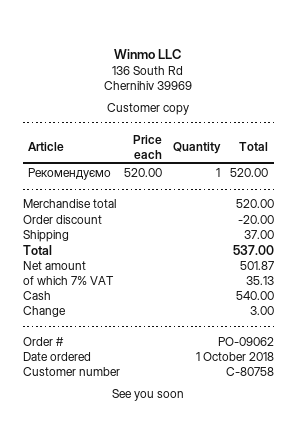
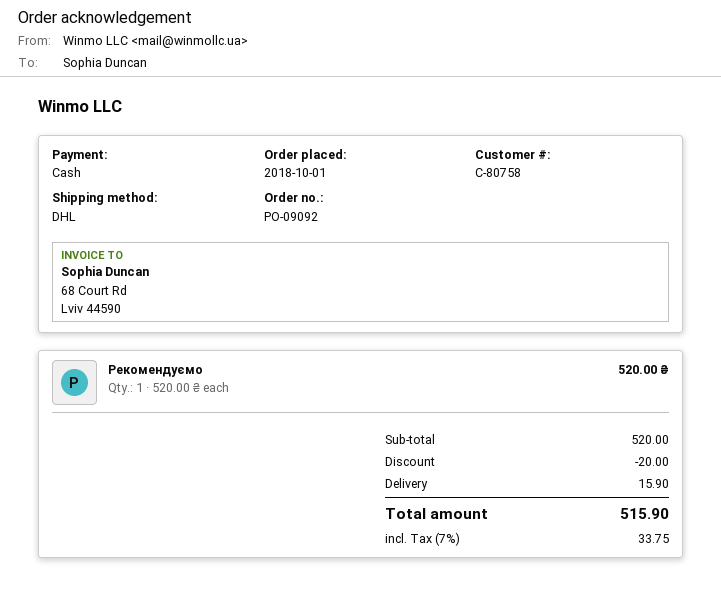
order number: PO-09062 -> PO-09092
shipping: 37.00 -> 15.90
tax: 7% = 35.13 -> 7% = 33.75
total: 537.00 -> 515.90

